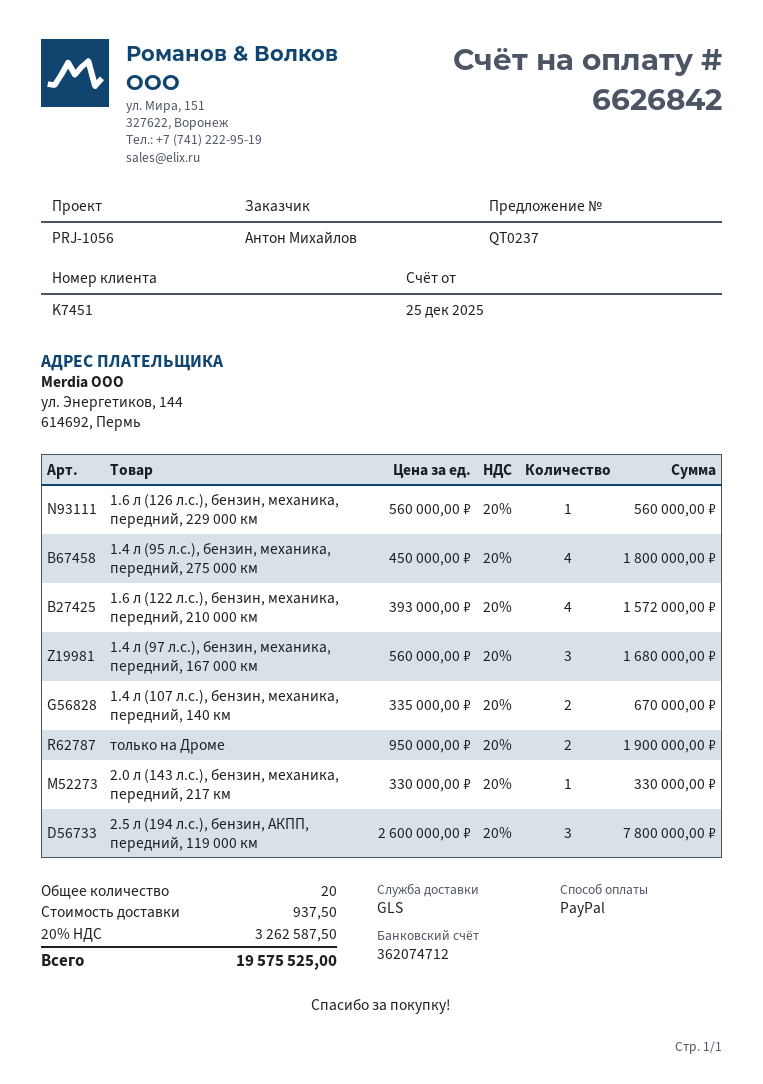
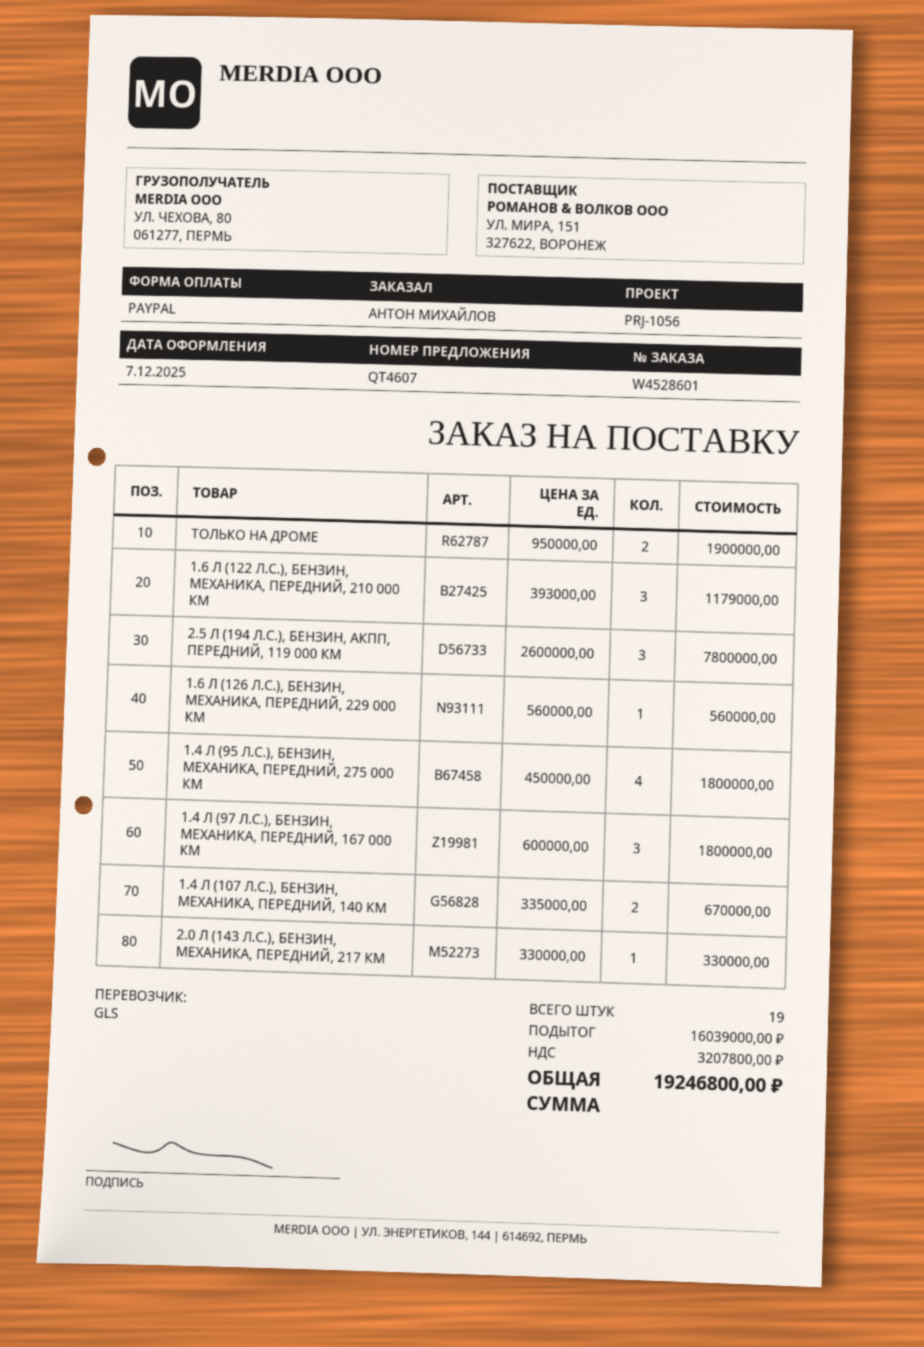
quote number: QT0237 -> QT4607
1.6 л (122 л.с.), бензин, механика, передний, 210 000 км: 4 x 393000.00 = 1572000.00 -> 3 x 393000.00 = 1179000.00
1.4 л (97 л.с.), бензин, механика, передний, 167 000 км: 3 x 560000.00 = 1680000.00 -> 3 x 600000.00 = 1800000.00
total quantity: 20 -> 19
shipping: 937.50 -> none
tax: 3262587.50 -> 3207800.00
total: 19575525.00 -> 19246800.00

